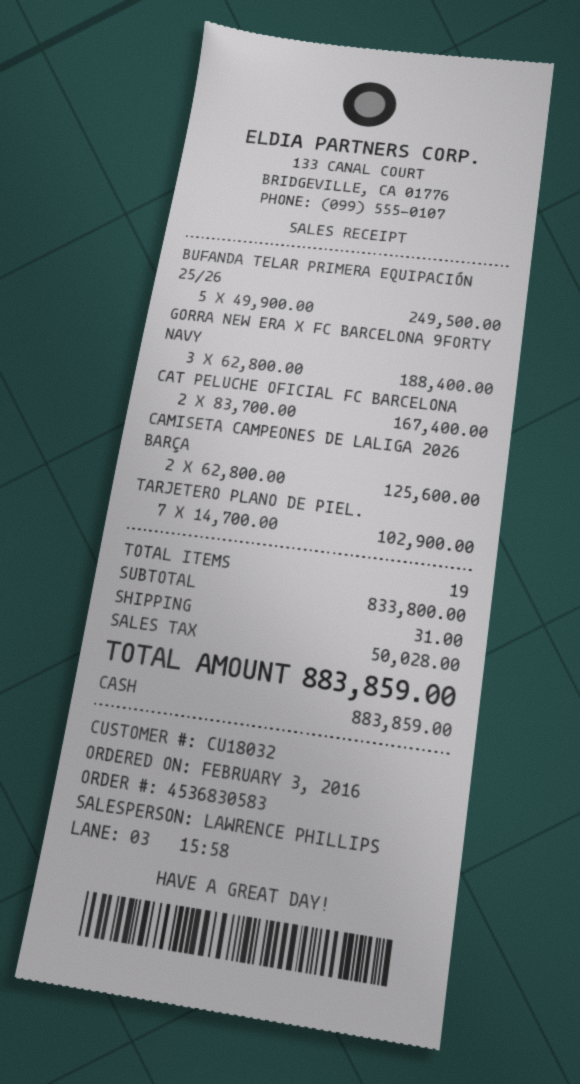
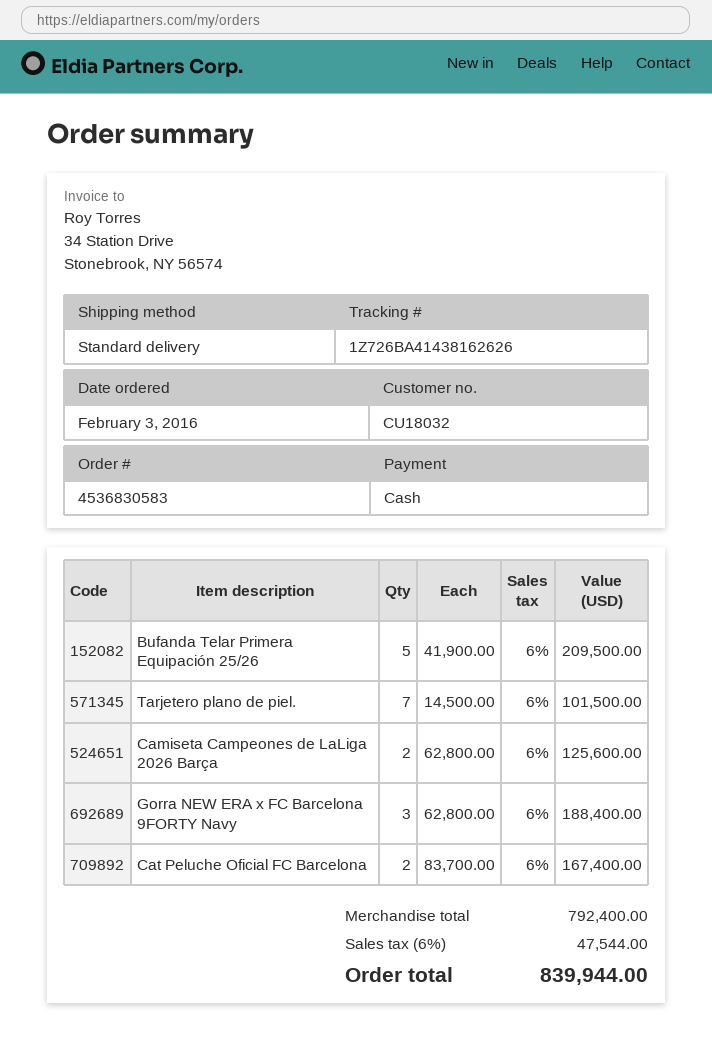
BUFANDA TELAR PRIMERA EQUIPACIÓN 25/26: 5 x 49900.00 = 249500.00 -> 5 x 41900.00 = 209500.00
TARJETERO PLANO DE PIEL.: 7 x 14700.00 = 102900.00 -> 7 x 14500.00 = 101500.00
subtotal: 833800.00 -> 792400.00
shipping: 31.00 -> none
tax: 50028.00 -> 47544.00
total: 883859.00 -> 839944.00

